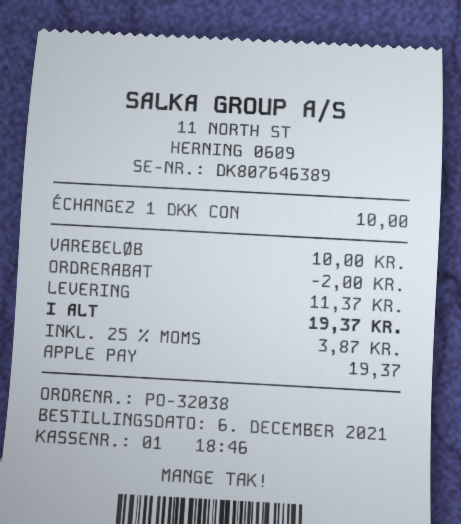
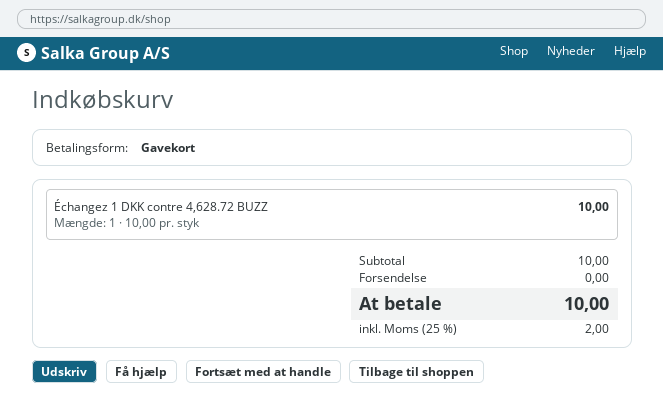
payment method: Apple Pay -> gift card
discount: 2.00 -> none
shipping: 11.37 -> 0.00
tax: 25% = 3.87 -> 25% = 2.00
total: 19.37 -> 10.00

